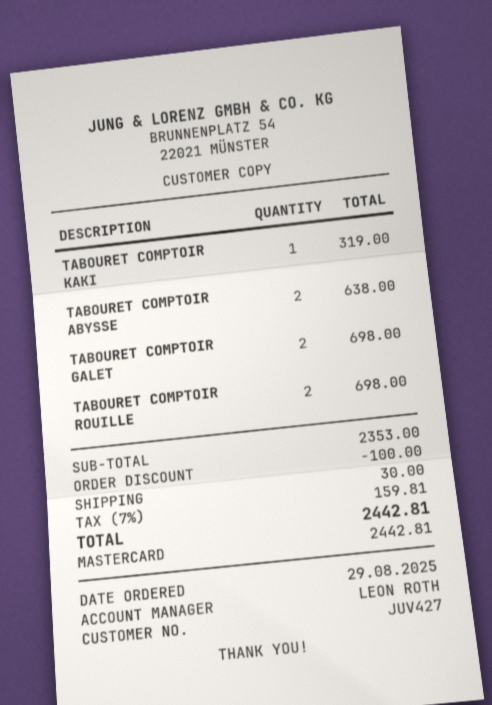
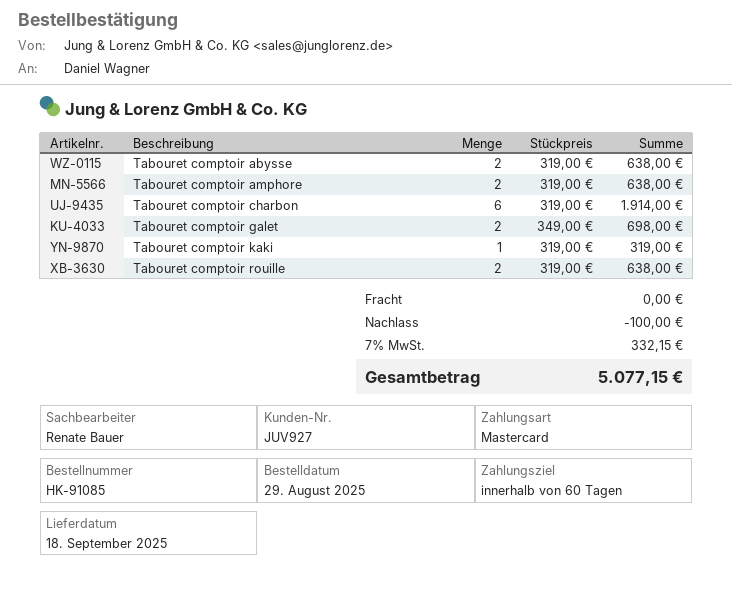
customer number: JUV427 -> JUV927
sales rep: LEON ROTH -> Renate Bauer
TABOURET COMPTOIR ROUILLE: 2 for 698.00 -> 2 for 638.00
Tabouret comptoir amphore: none -> 2 for 638.00
Tabouret comptoir charbon: none -> 6 for 1914.00
shipping: 30.00 -> 0.00
tax: 7% = 159.81 -> 7% = 332.15
total: 2442.81 -> 5077.15

